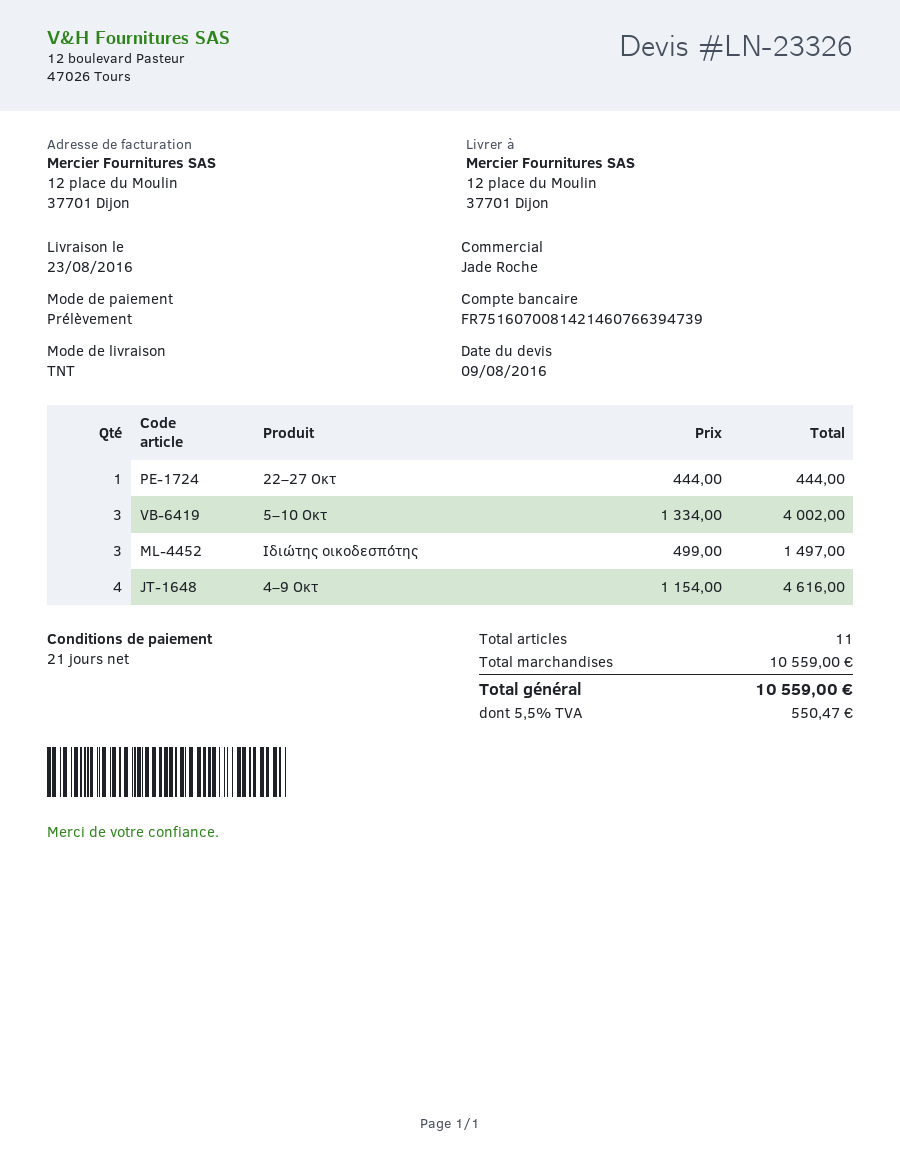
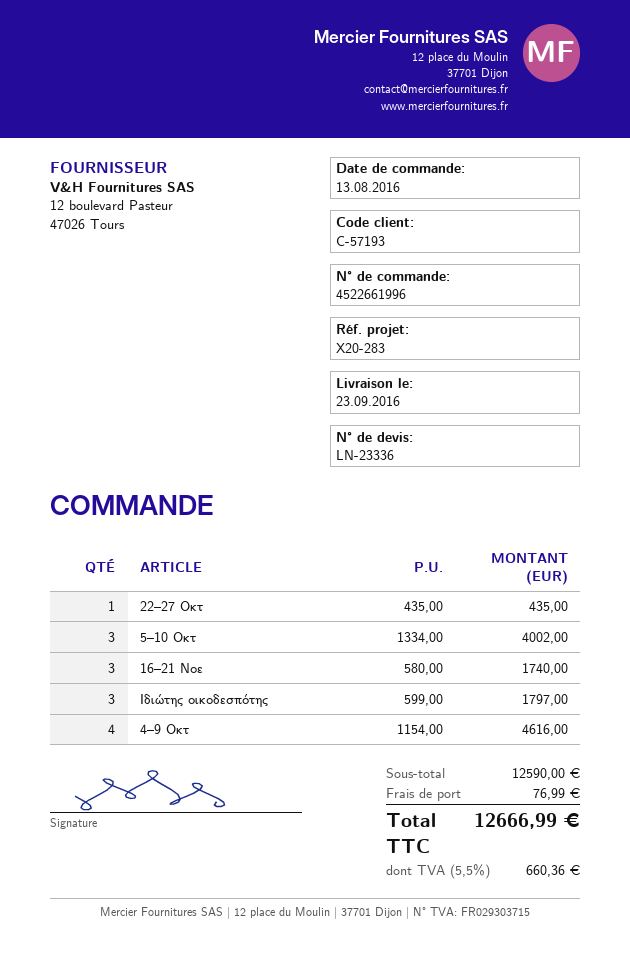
quote number: LN-23326 -> LN-23336
delivery date: 2016-08-23 -> 2016-09-23
22–27 Οκτ: 1 x 444.00 = 444.00 -> 1 x 435.00 = 435.00
Ιδιώτης οικοδεσπότης: 3 x 499.00 = 1497.00 -> 3 x 599.00 = 1797.00
16–21 Νοε: none -> 3 x 580.00 = 1740.00
subtotal: 10559.00 -> 12590.00
shipping: none -> 76.99
tax: 5.5% = 550.47 -> 5.5% = 660.36
total: 10559.00 -> 12666.99

